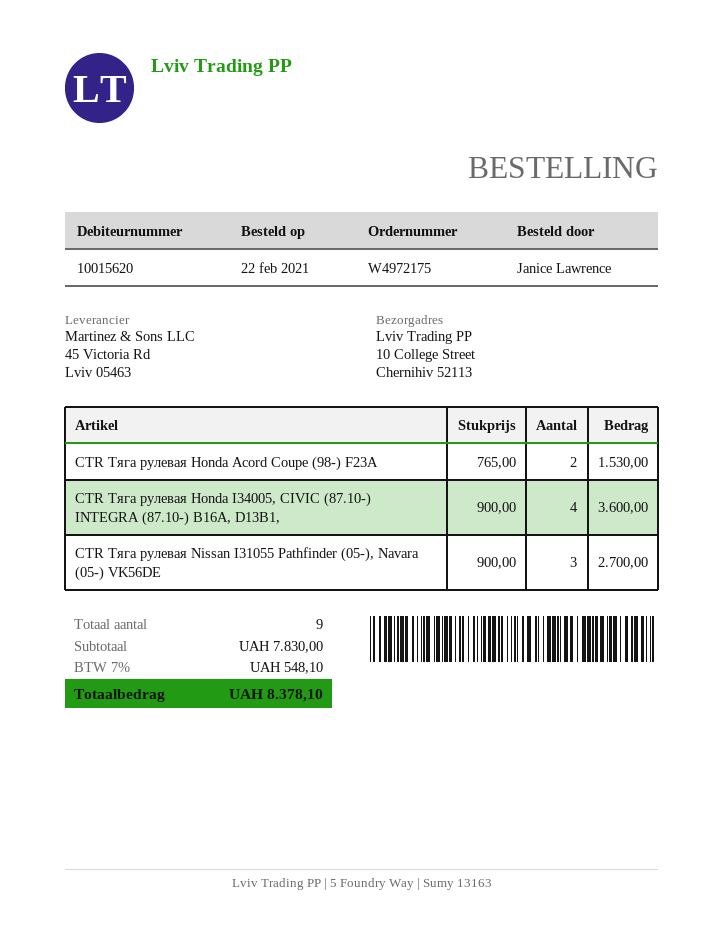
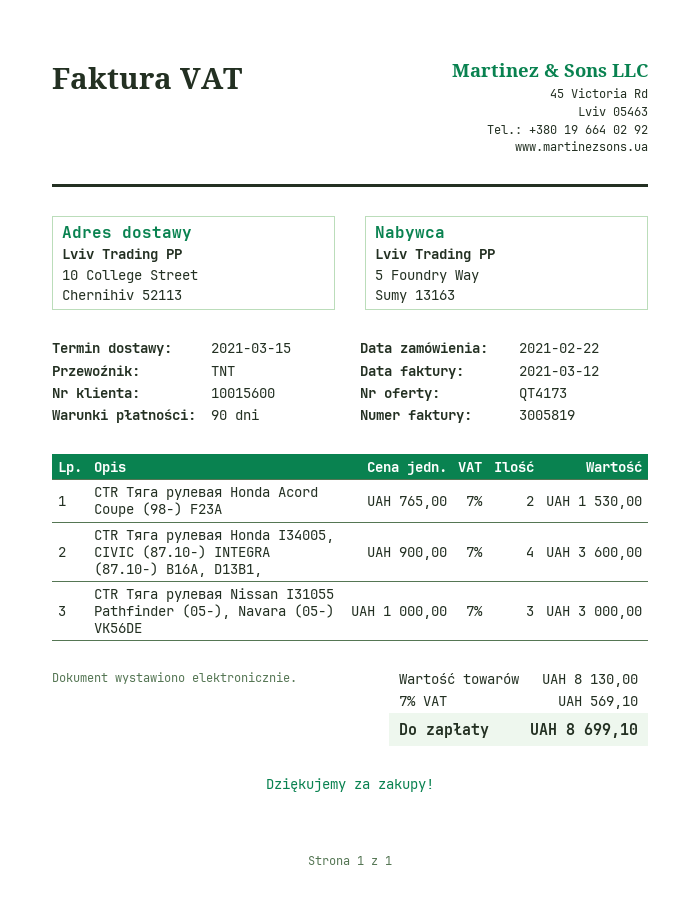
customer number: 10015620 -> 10015600
CTR Тяга рулевая Nissan I31055 Pathfinder (05-), Navara (05-) VK56DE: 3 x 900.00 = 2700.00 -> 3 x 1000.00 = 3000.00
subtotal: 7830.00 -> 8130.00
tax: 7% = 548.10 -> 7% = 569.10
total: 8378.10 -> 8699.10

